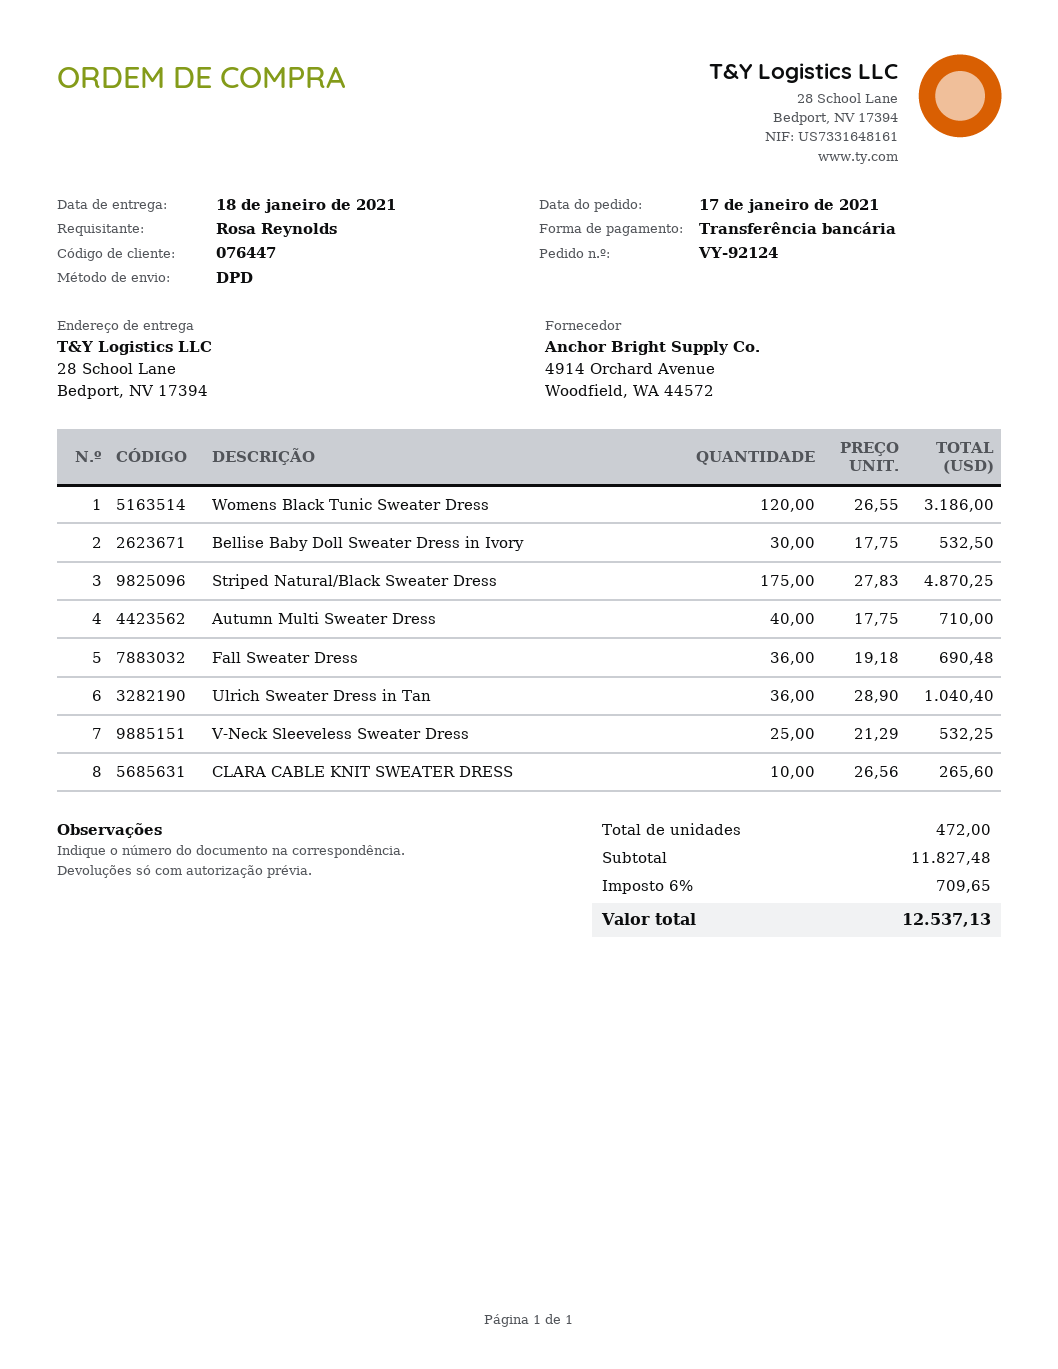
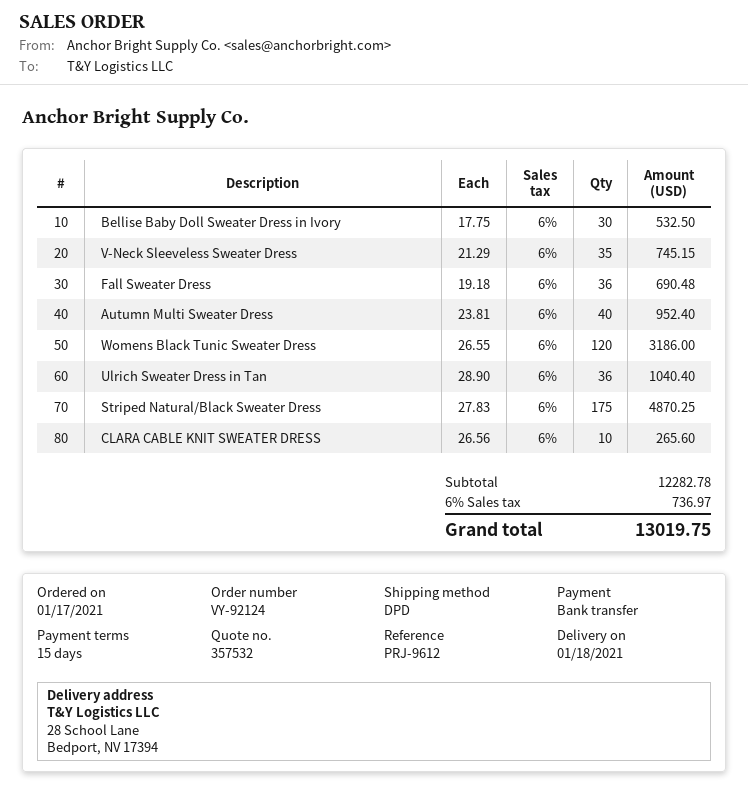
Autumn Multi Sweater Dress: 40 x 17.75 = 710.00 -> 40 x 23.81 = 952.40
V-Neck Sleeveless Sweater Dress: 25 x 21.29 = 532.25 -> 35 x 21.29 = 745.15
subtotal: 11827.48 -> 12282.78
tax: 6% = 709.65 -> 6% = 736.97
total: 12537.13 -> 13019.75

